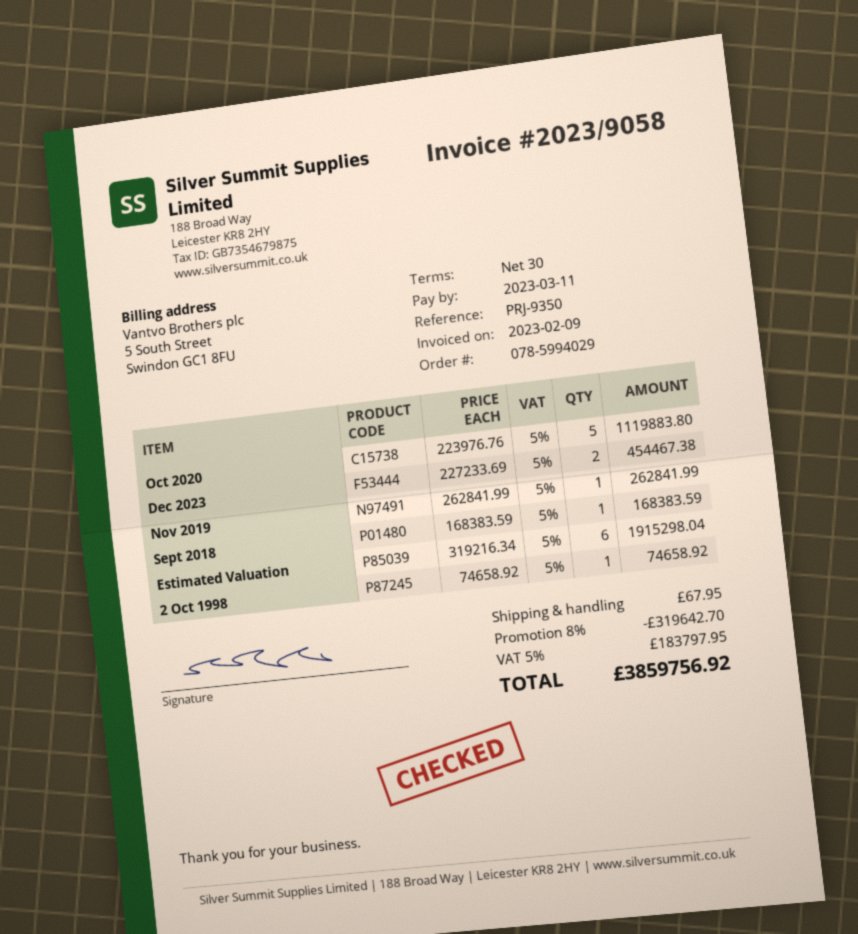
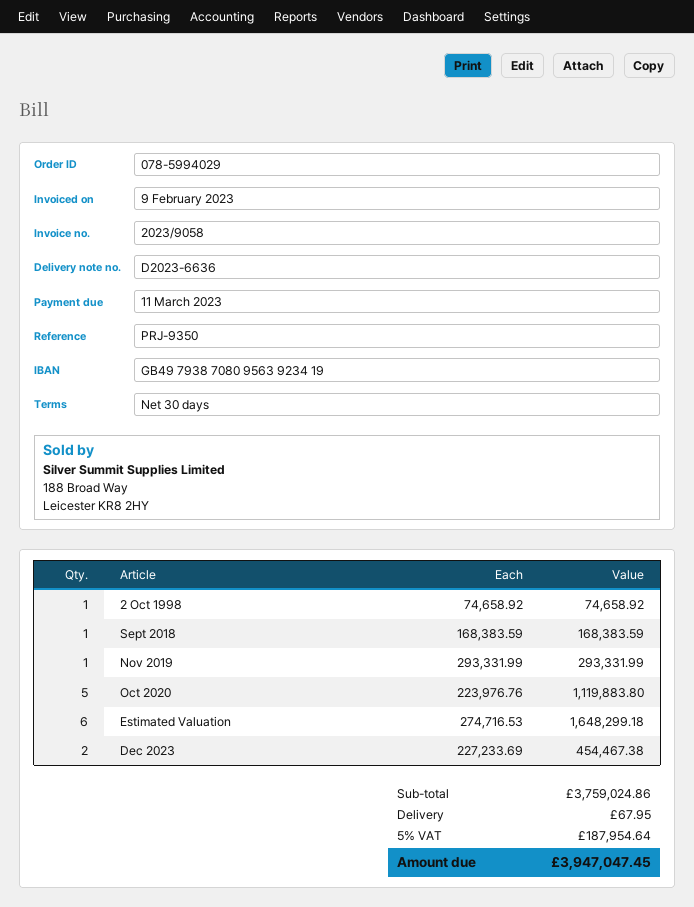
Nov 2019: 1 x 262841.99 = 262841.99 -> 1 x 293331.99 = 293331.99
Estimated Valuation: 6 x 319216.34 = 1915298.04 -> 6 x 274716.53 = 1648299.18
discount: 8% = 319642.70 -> none
tax: 5% = 183797.95 -> 5% = 187954.64
total: 3859756.92 -> 3947047.45

